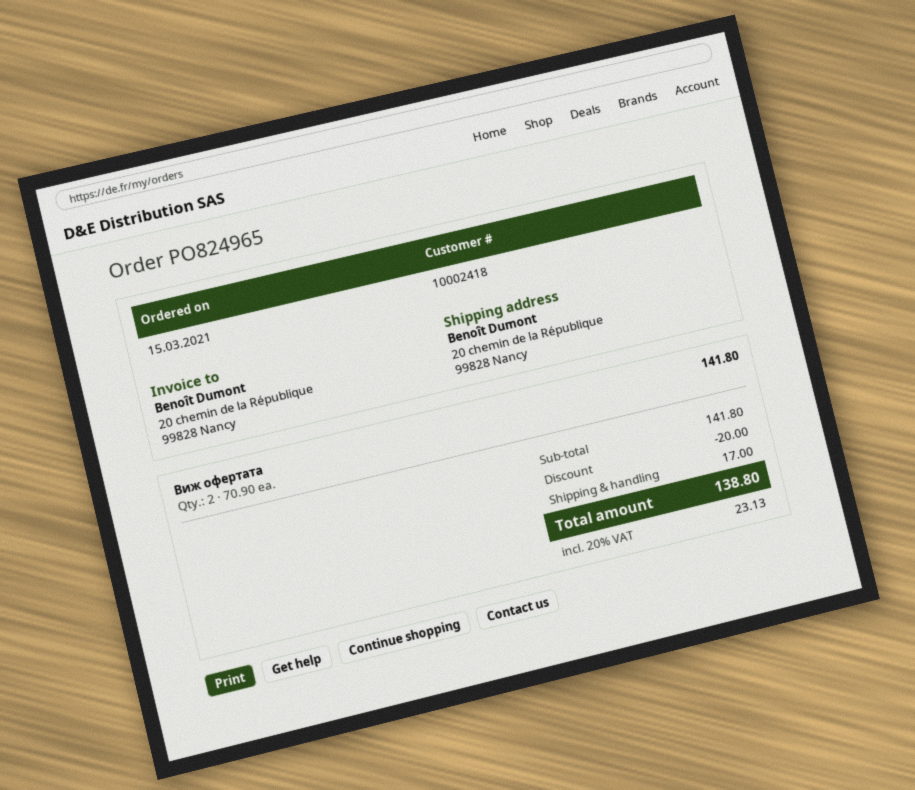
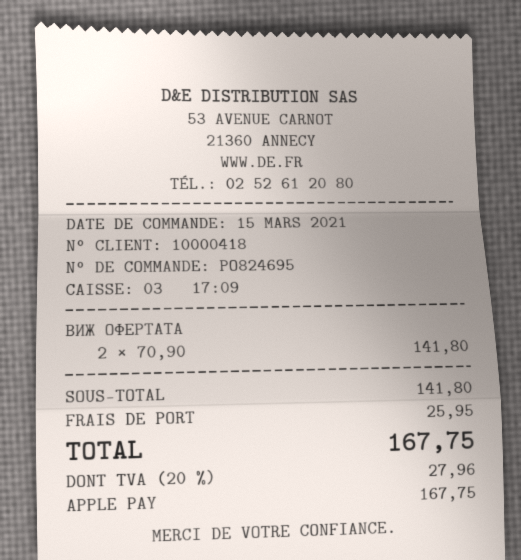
order number: PO824965 -> PO824695
customer number: 10002418 -> 10000418
discount: 20.00 -> none
shipping: 17.00 -> 25.95
tax: 20% = 23.13 -> 20% = 27.96
total: 138.80 -> 167.75

